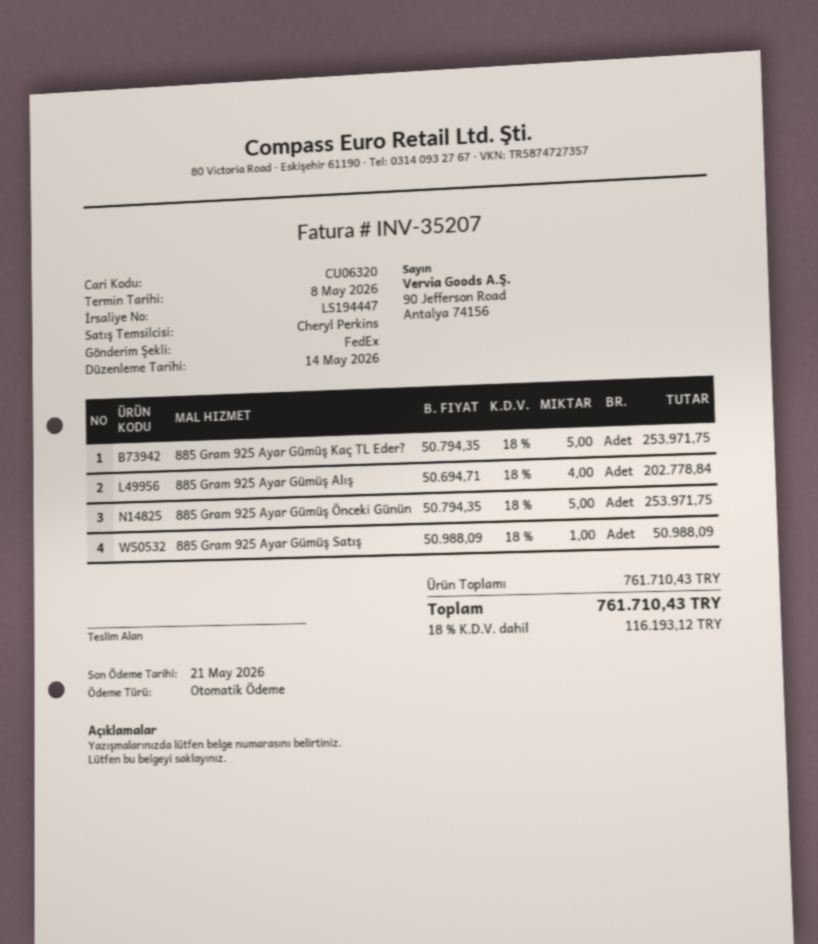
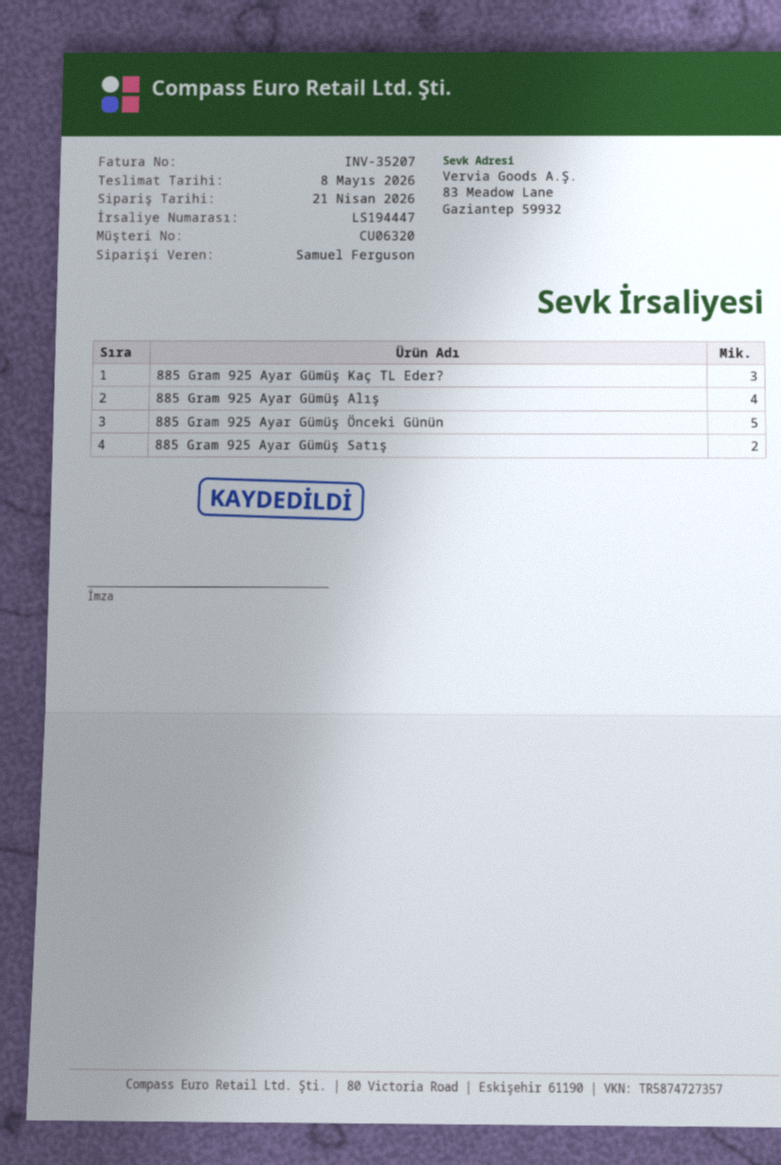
885 Gram 925 Ayar Gümüş Kaç TL Eder?: 5 -> 3
885 Gram 925 Ayar Gümüş Satış: 1 -> 2

